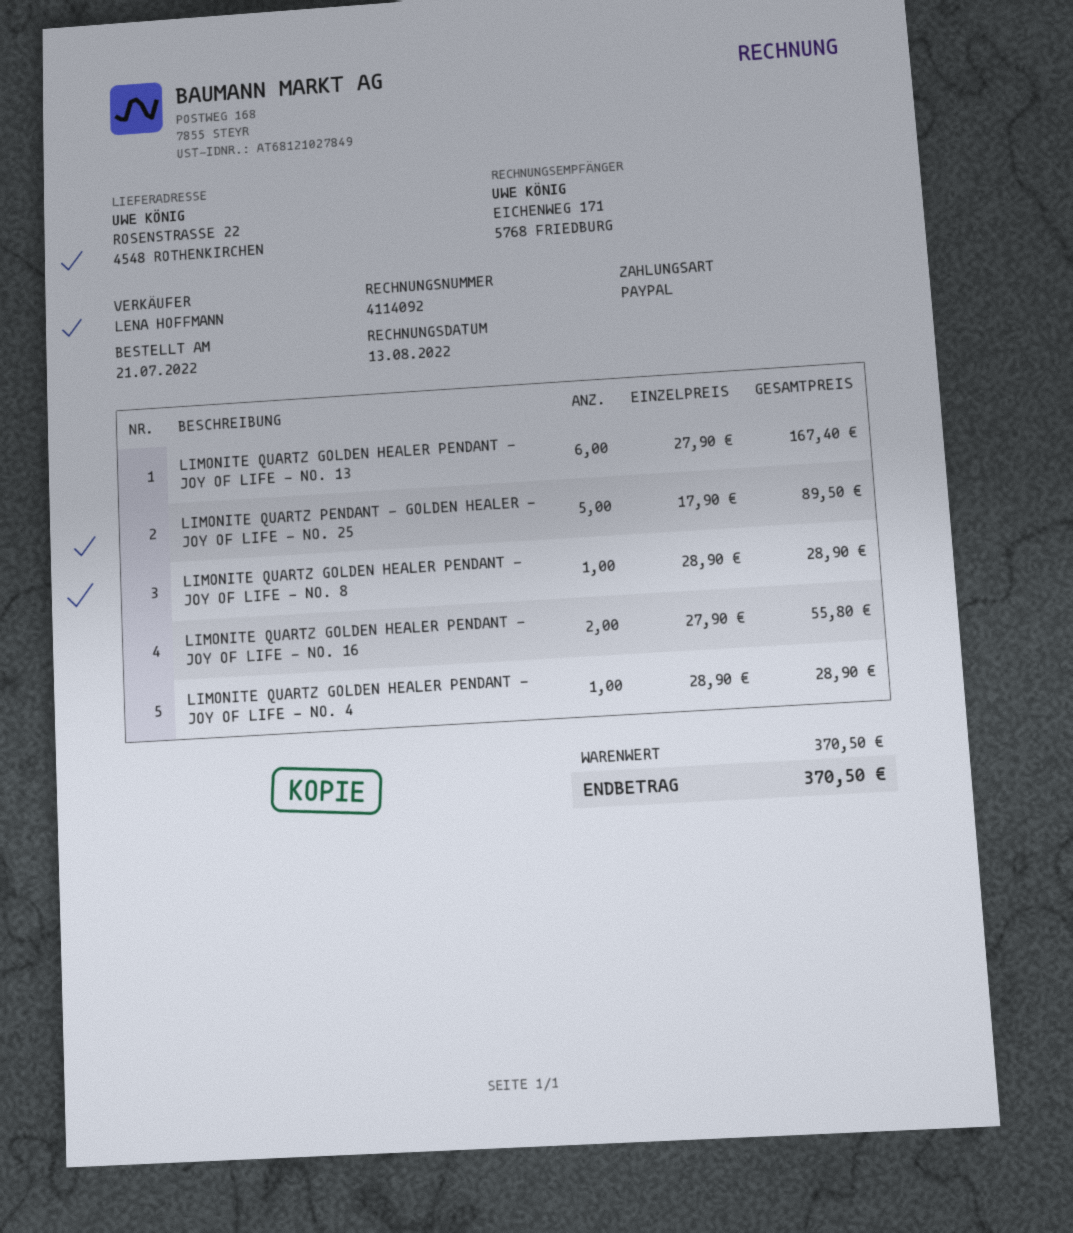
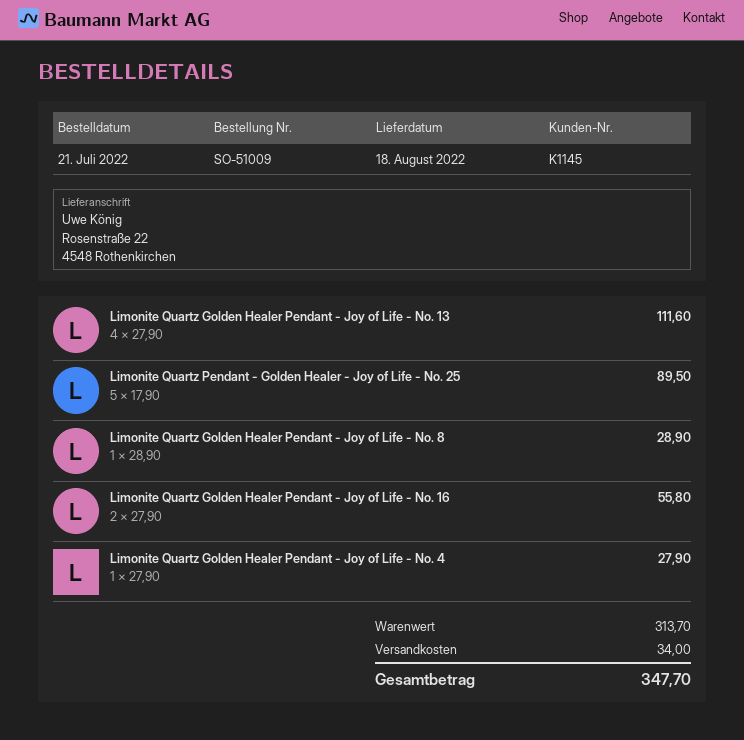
LIMONITE QUARTZ GOLDEN HEALER PENDANT - JOY OF LIFE - NO. 13: 6 x 27.90 = 167.40 -> 4 x 27.90 = 111.60
LIMONITE QUARTZ GOLDEN HEALER PENDANT - JOY OF LIFE - NO. 4: 1 x 28.90 = 28.90 -> 1 x 27.90 = 27.90
subtotal: 370.50 -> 313.70
shipping: none -> 34.00
total: 370.50 -> 347.70

